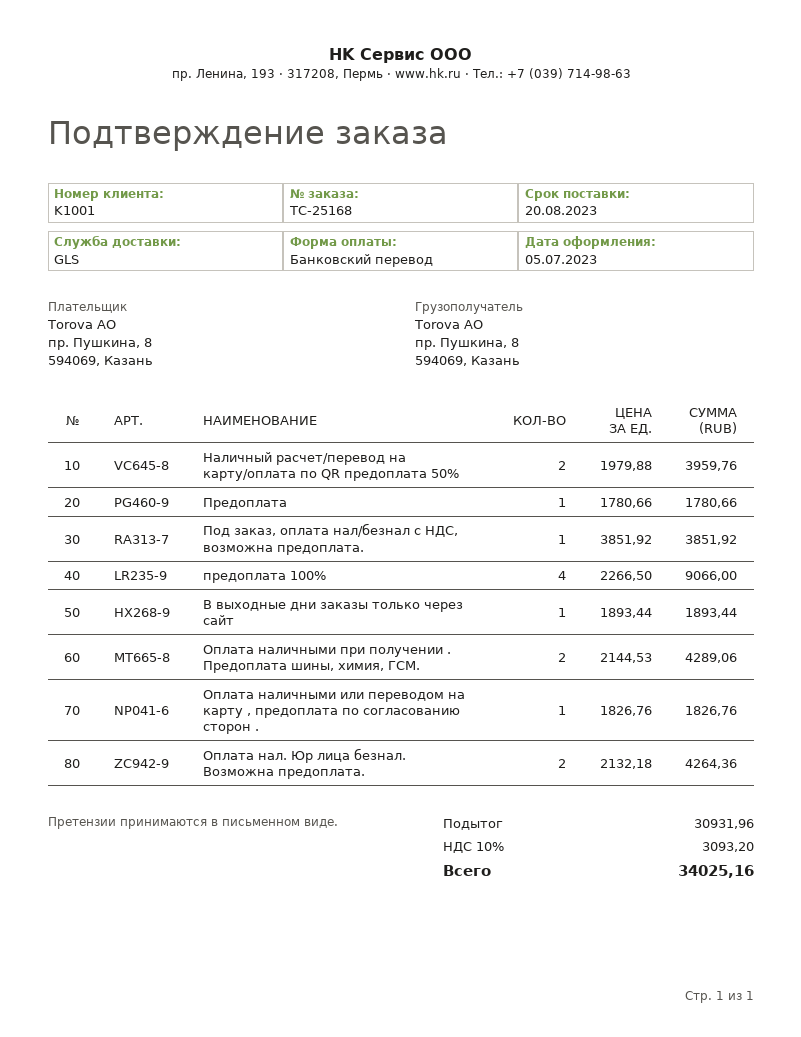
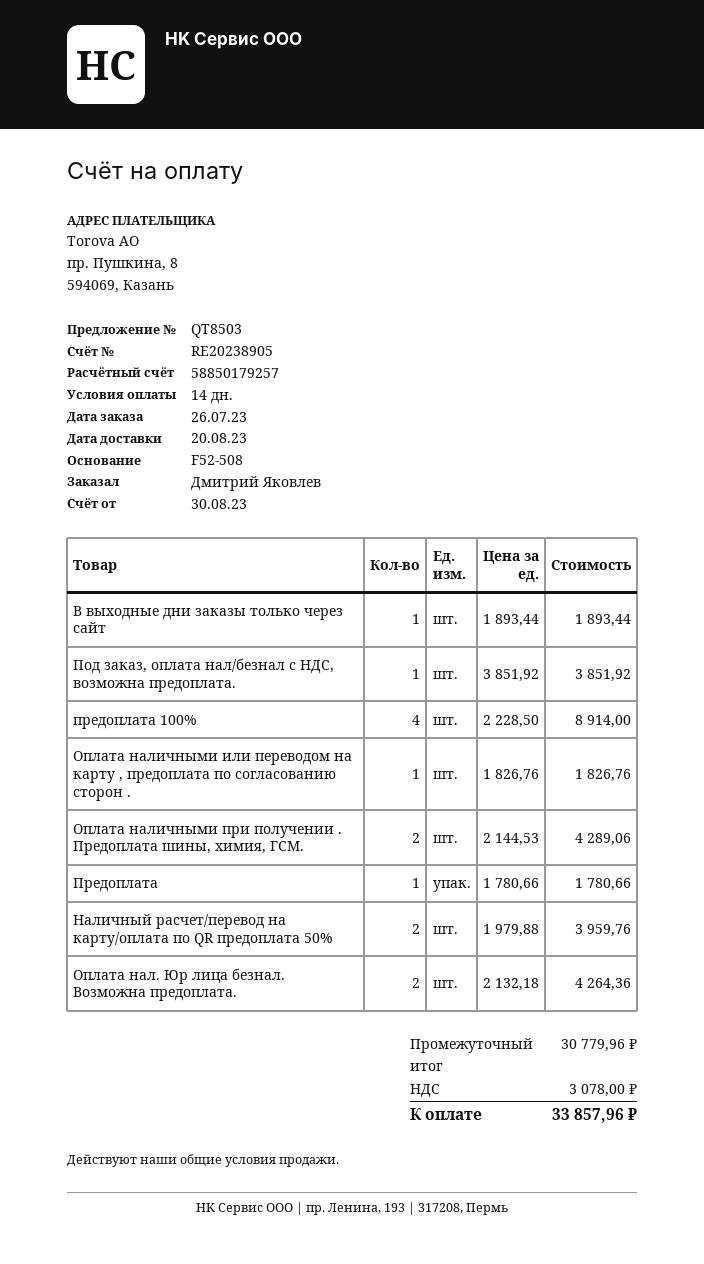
order date: 2023-07-05 -> 2023-07-26
предоплата 100%: 4 x 2266.50 = 9066.00 -> 4 x 2228.50 = 8914.00
subtotal: 30931.96 -> 30779.96
tax: 3093.20 -> 3078.00
total: 34025.16 -> 33857.96

